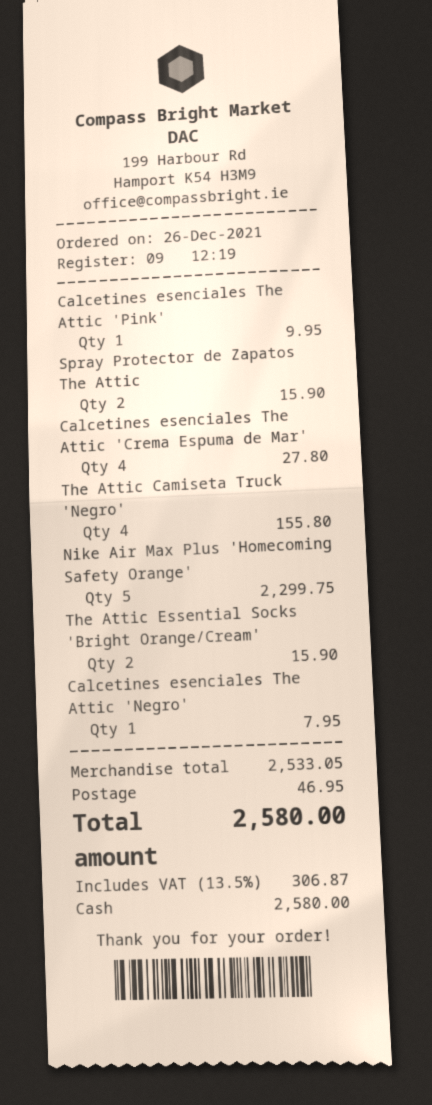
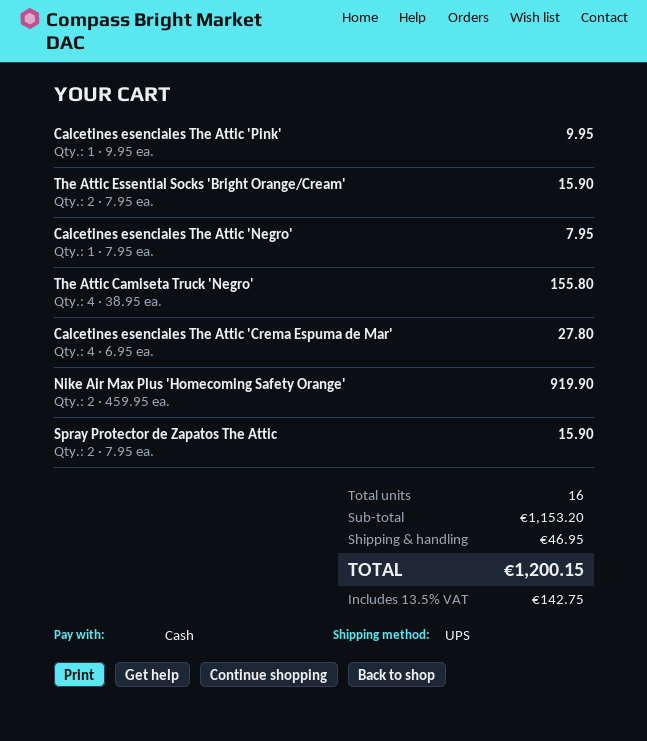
Nike Air Max Plus 'Homecoming Safety Orange': 5 for 2299.75 -> 2 for 919.90
subtotal: 2533.05 -> 1153.20
tax: 13.5% = 306.87 -> 13.5% = 142.75
total: 2580.00 -> 1200.15

